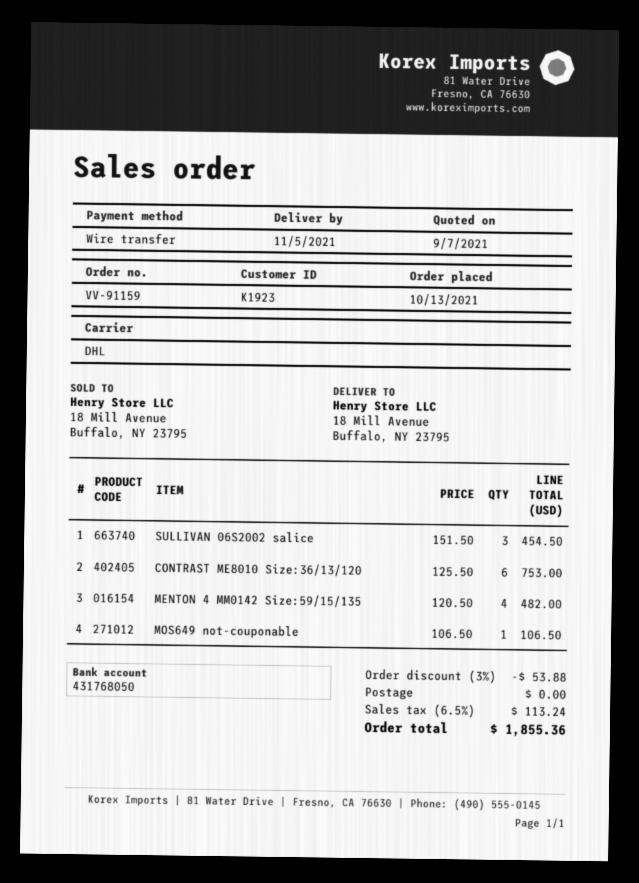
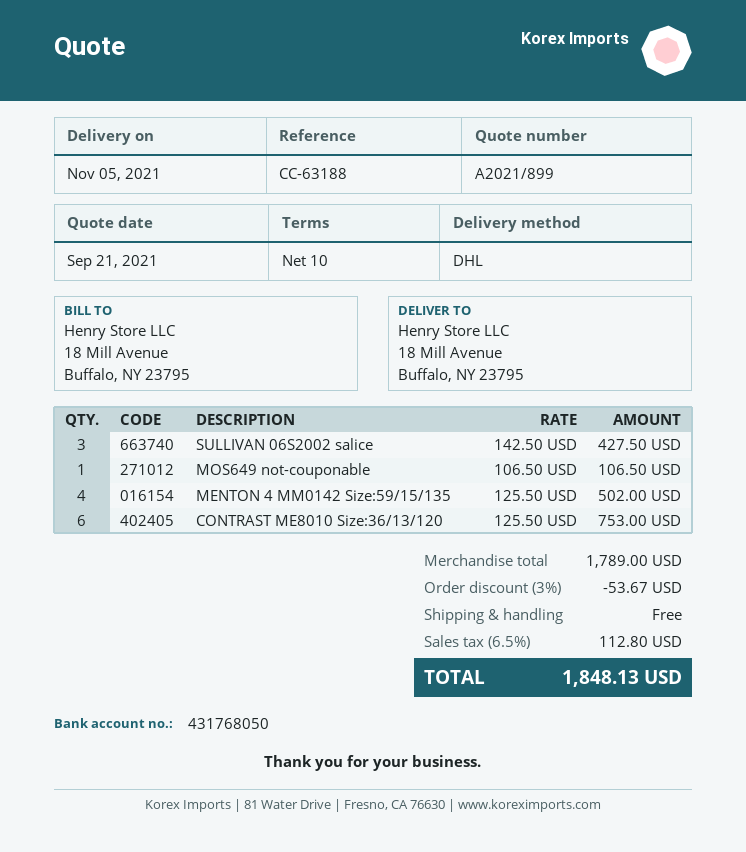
quote date: 2021-09-07 -> 2021-09-21
SULLIVAN 06S2002 salice: 3 x 151.50 = 454.50 -> 3 x 142.50 = 427.50
MENTON 4 MM0142 Size:59/15/135: 4 x 120.50 = 482.00 -> 4 x 125.50 = 502.00
discount: 3% = 53.88 -> 3% = 53.67
tax: 6.5% = 113.24 -> 6.5% = 112.80
total: 1855.36 -> 1848.13

